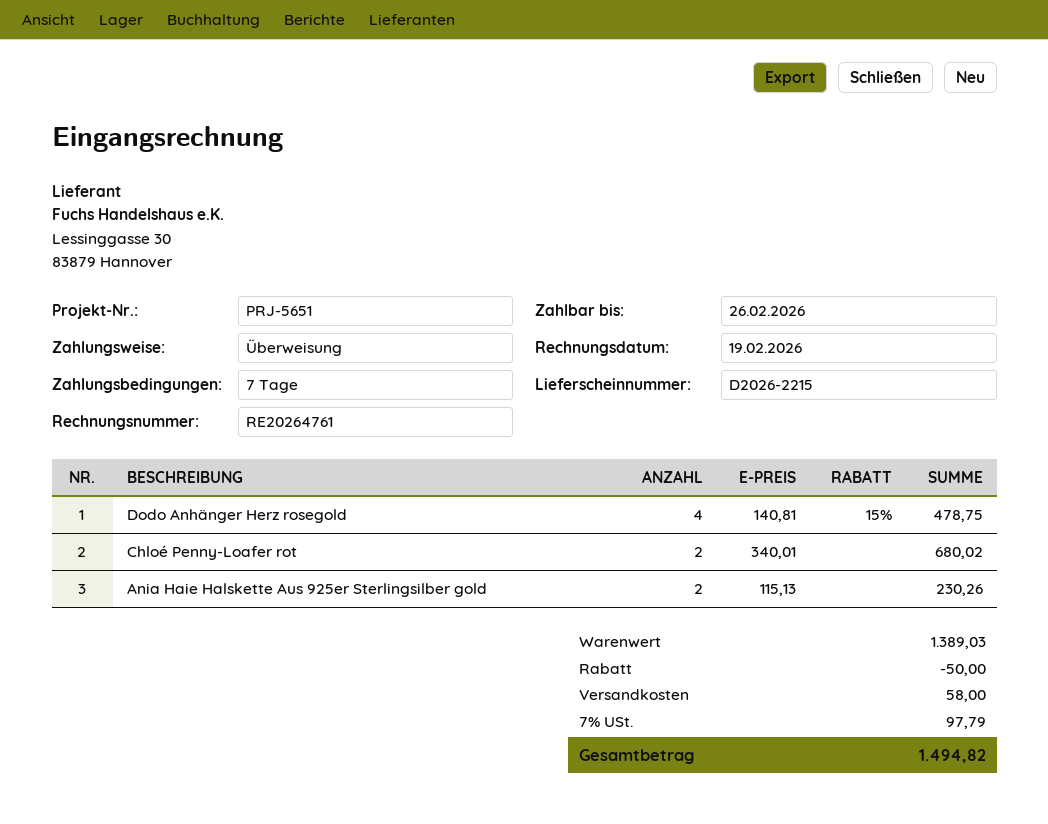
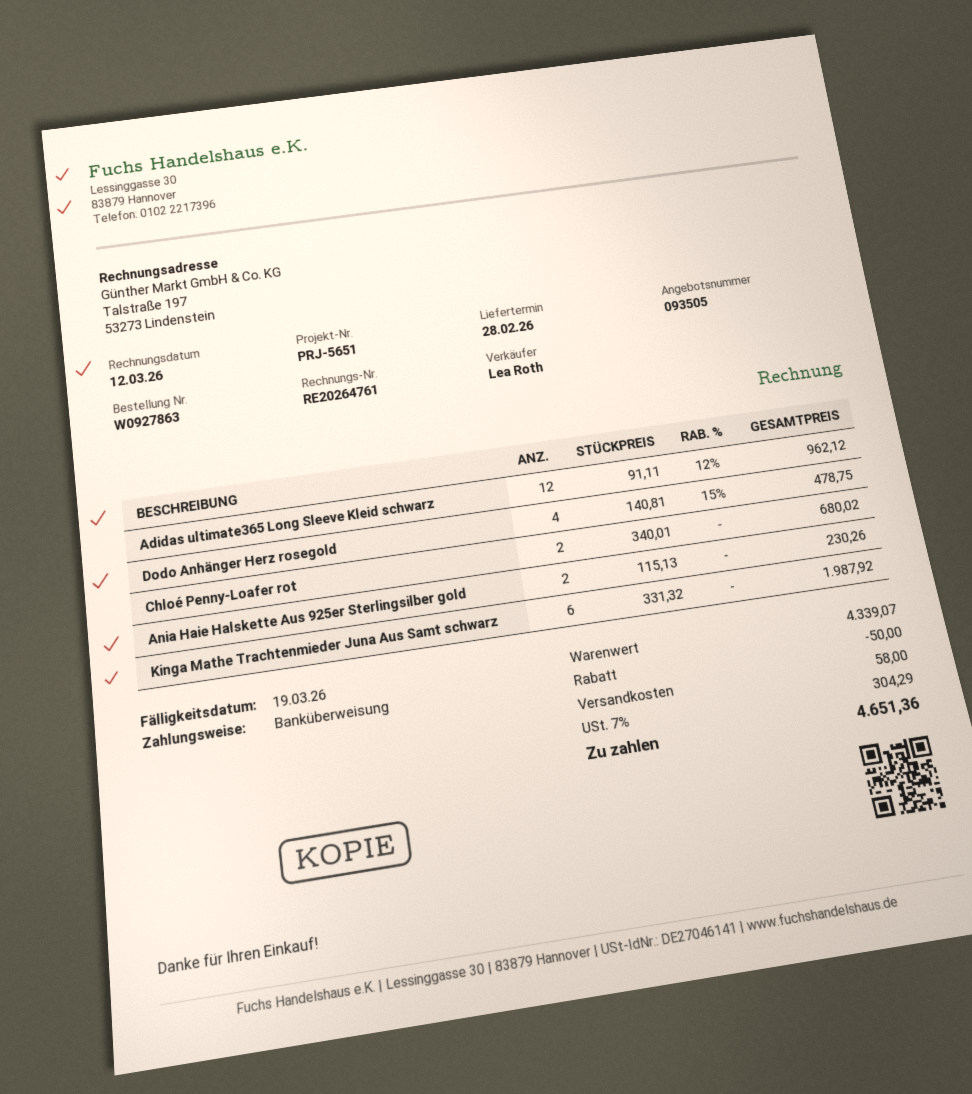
invoice date: 2026-02-19 -> 2026-03-12
due date: 2026-02-26 -> 2026-03-19
Adidas ultimate365 Long Sleeve Kleid schwarz: none -> 12 x 91.11 - 12% = 962.12
Kinga Mathe Trachtenmieder Juna Aus Samt schwarz: none -> 6 x 331.32 = 1987.92
subtotal: 1389.03 -> 4339.07
tax: 7% = 97.79 -> 7% = 304.29
total: 1494.82 -> 4651.36

